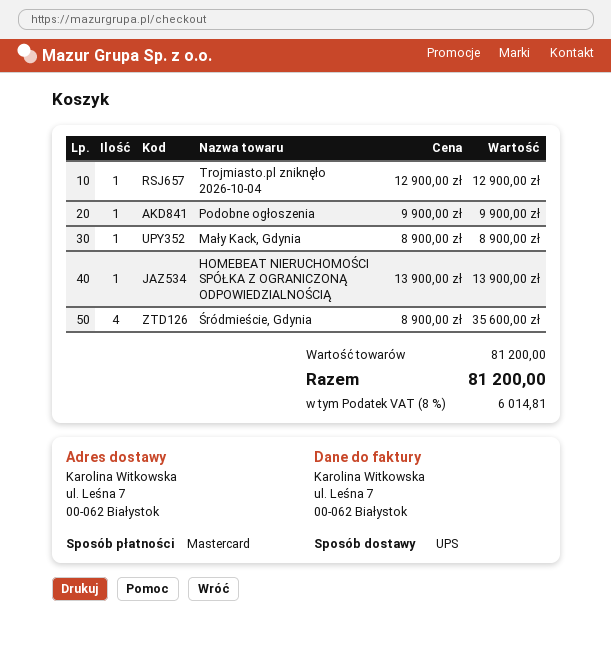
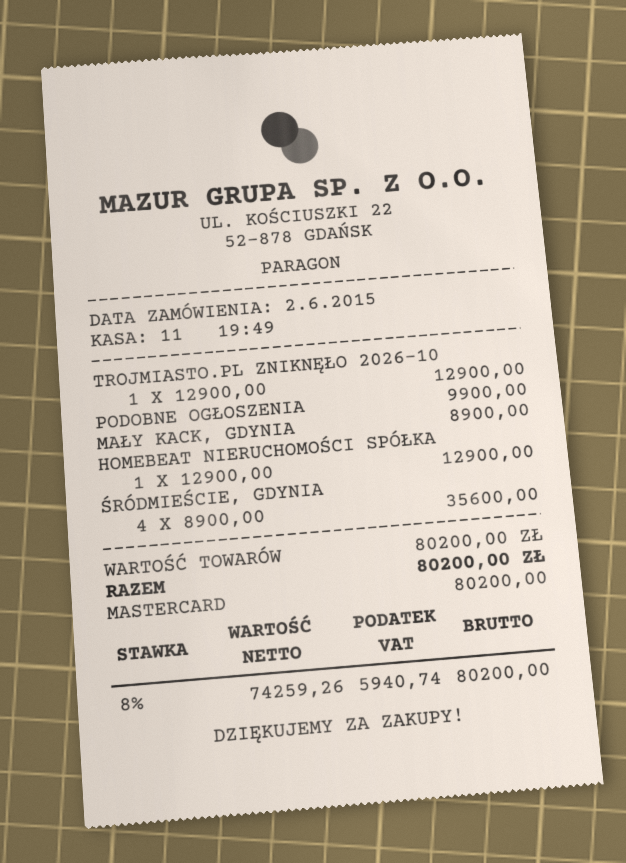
HOMEBEAT NIERUCHOMOŚCI SPÓŁKA Z OGRANICZONĄ ODPOWIEDZIALNOŚCIĄ: 1 x 13900.00 = 13900.00 -> 1 x 12900.00 = 12900.00
subtotal: 81200.00 -> 80200.00
tax: 8% = 6014.81 -> 8% = 5940.74
total: 81200.00 -> 80200.00

